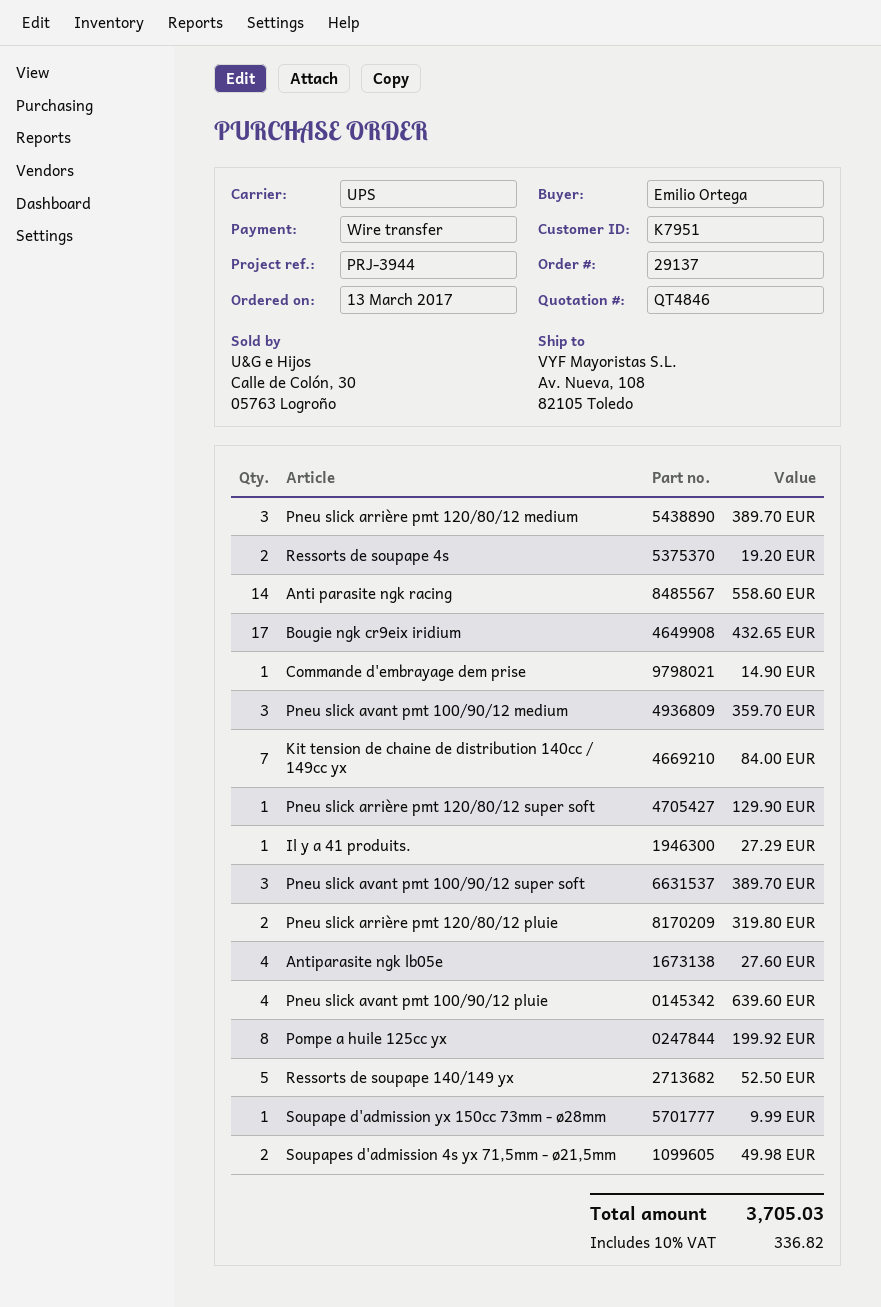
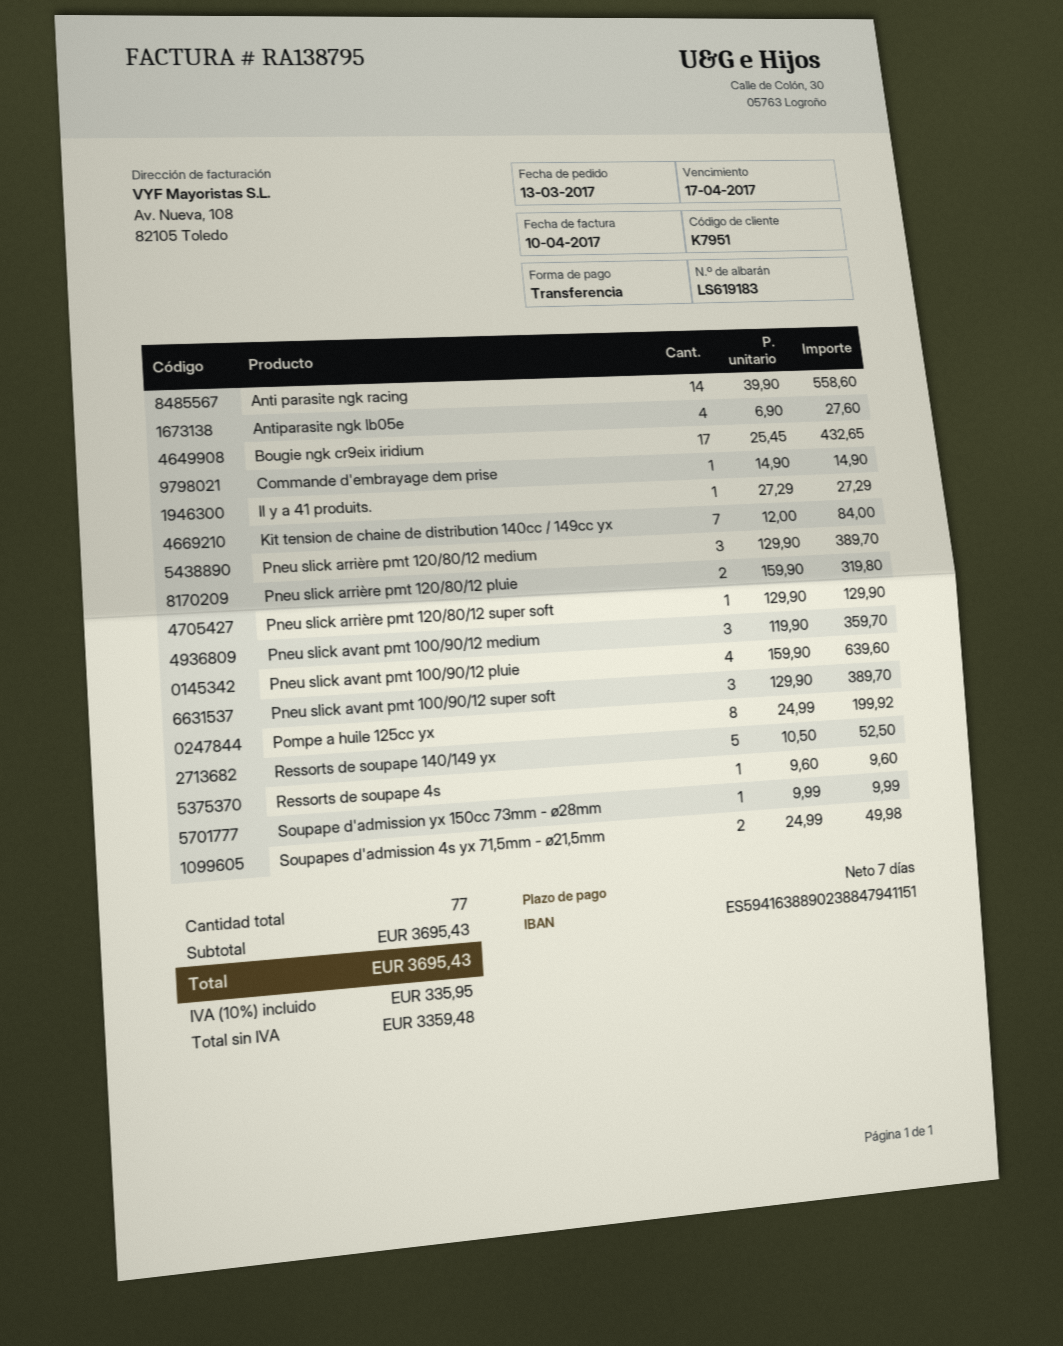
Ressorts de soupape 4s: 2 for 19.20 -> 1 for 9.60
tax: 10% = 336.82 -> 10% = 335.95
total: 3705.03 -> 3695.43

